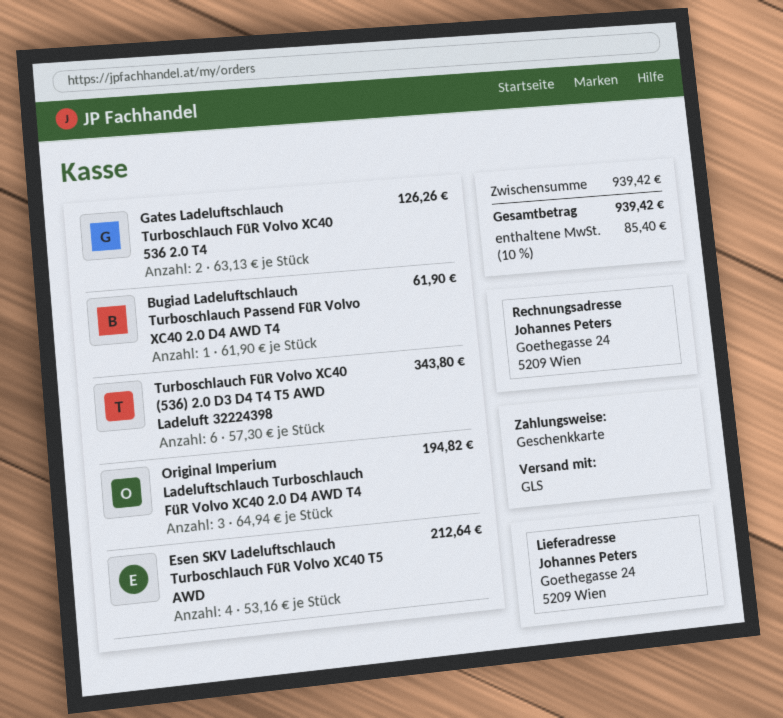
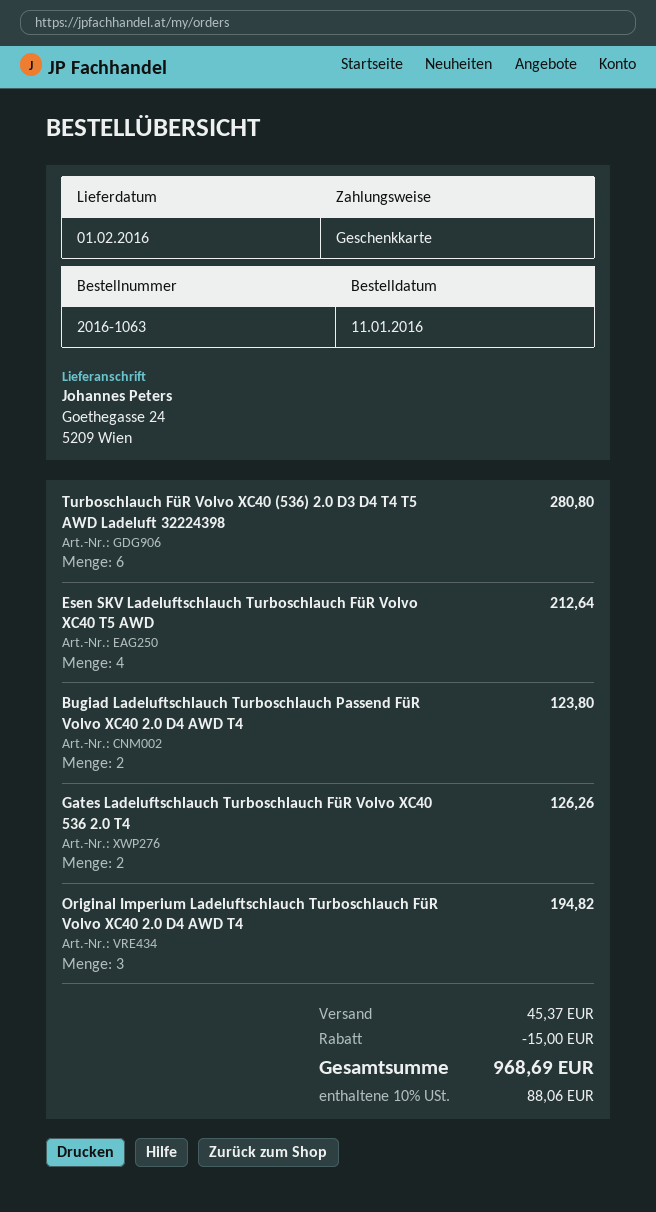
Bugiad Ladeluftschlauch Turboschlauch Passend FüR Volvo XC40 2.0 D4 AWD T4: 1 for 61.90 -> 2 for 123.80
Turboschlauch FüR Volvo XC40 (536) 2.0 D3 D4 T4 T5 AWD Ladeluft 32224398: 6 for 343.80 -> 6 for 280.80
discount: none -> 15.00
shipping: none -> 45.37
tax: 10% = 85.40 -> 10% = 88.06
total: 939.42 -> 968.69

